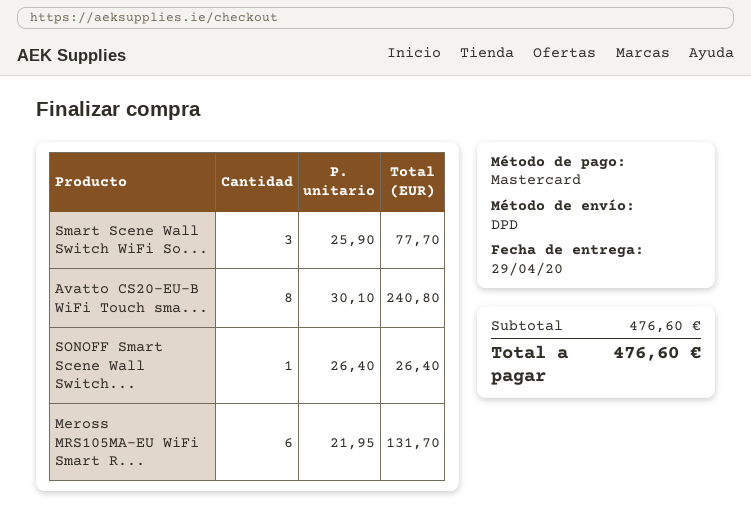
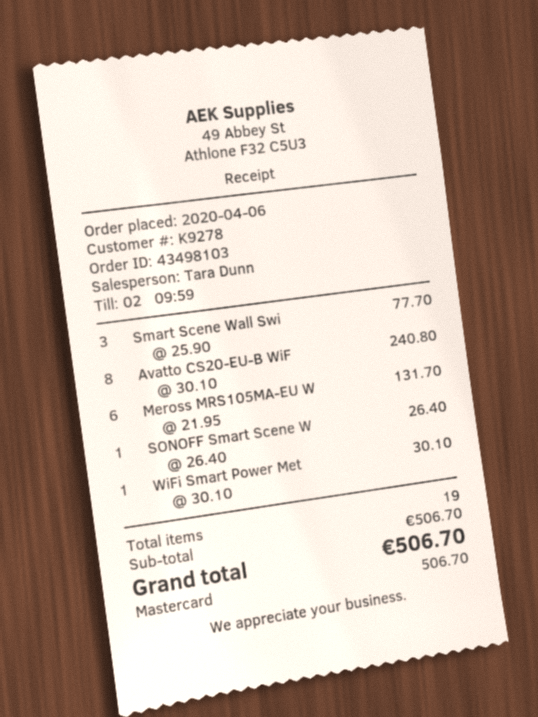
WiFi Smart Power Met: none -> 1 x 30.10 = 30.10
subtotal: 476.60 -> 506.70
total: 476.60 -> 506.70

